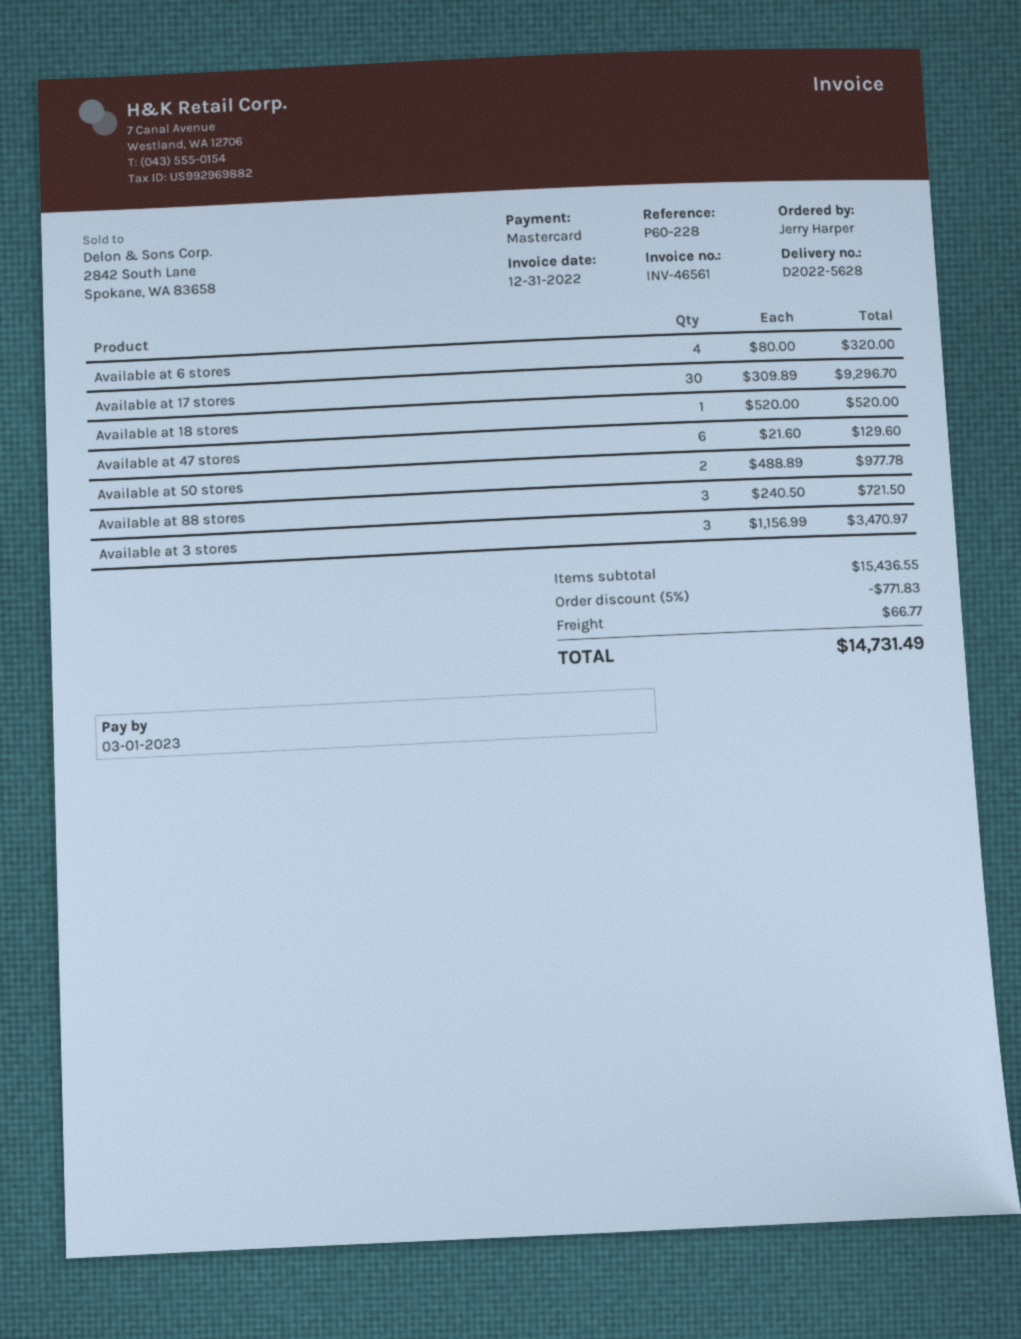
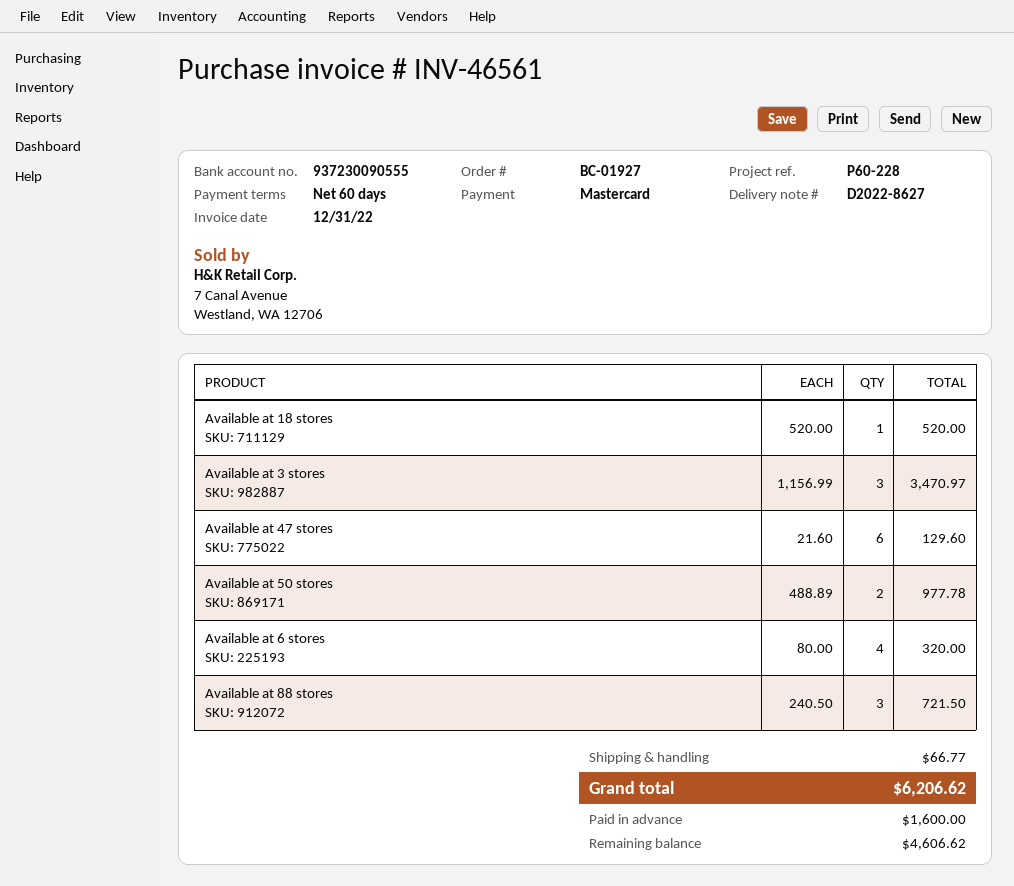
delivery note number: D2022-5628 -> D2022-8627
Available at 17 stores: 30 x 309.89 = 9296.70 -> none
discount: 5% = 771.83 -> none
total: 14731.49 -> 6206.62

